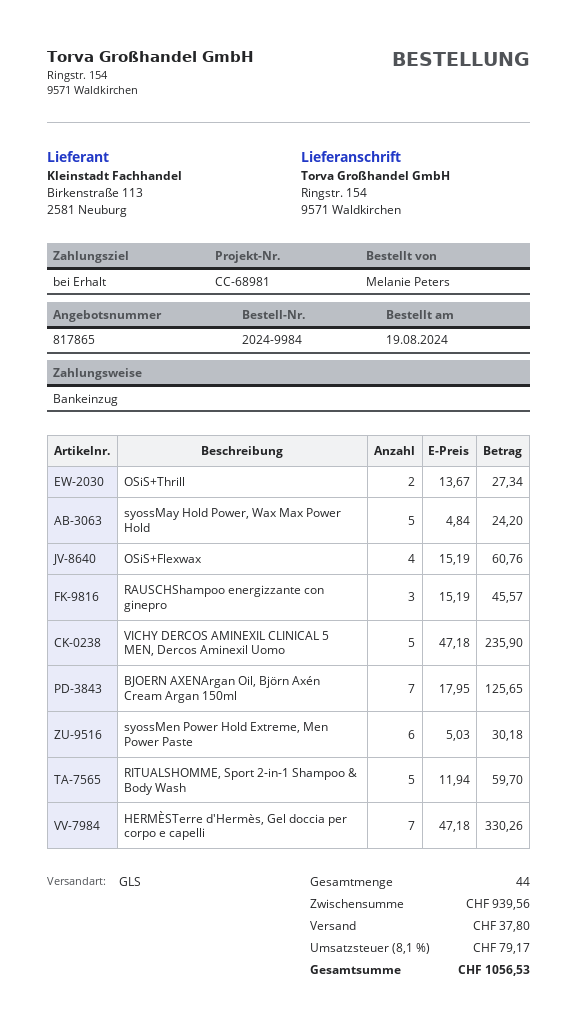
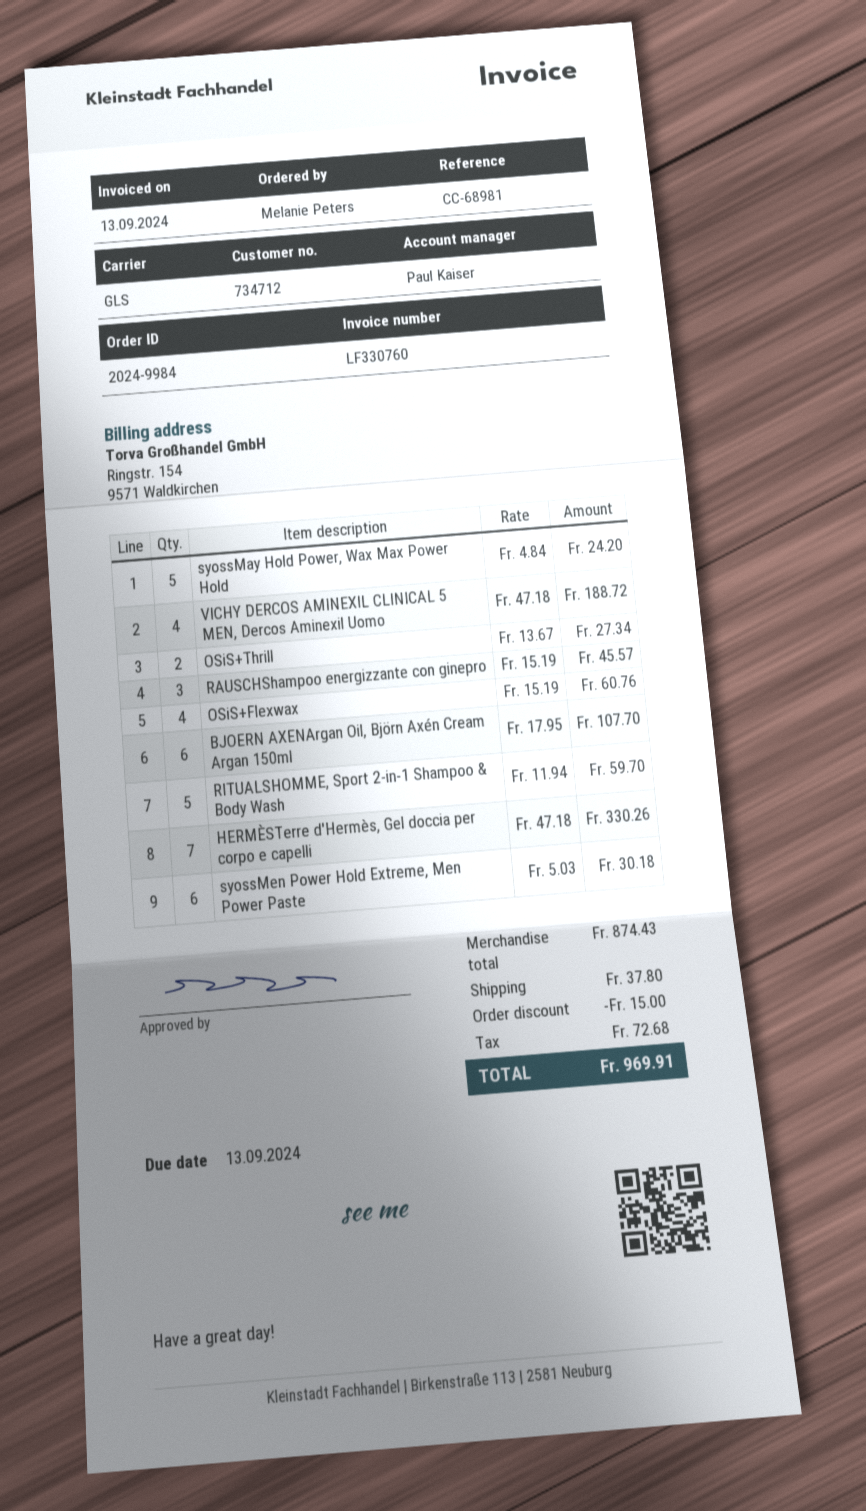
VICHY DERCOS AMINEXIL CLINICAL 5 MEN, Dercos Aminexil Uomo: 5 x 47.18 = 235.90 -> 4 x 47.18 = 188.72
BJOERN AXENArgan Oil, Björn Axén Cream Argan 150ml: 7 x 17.95 = 125.65 -> 6 x 17.95 = 107.70
subtotal: 939.56 -> 874.43
discount: none -> 15.00
tax: 79.17 -> 72.68
total: 1056.53 -> 969.91

